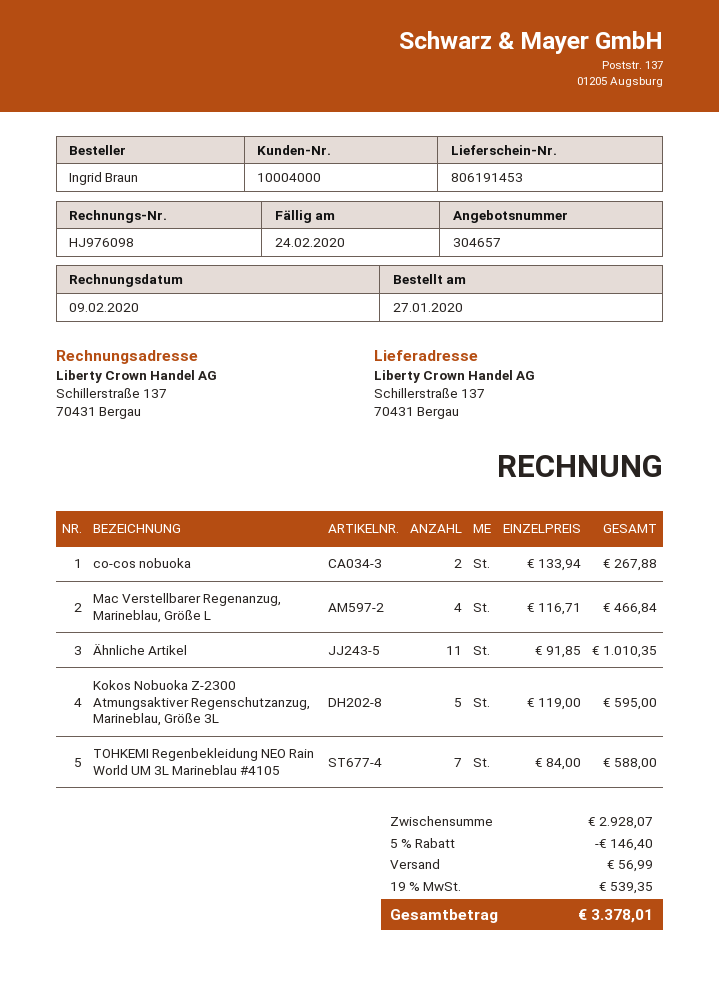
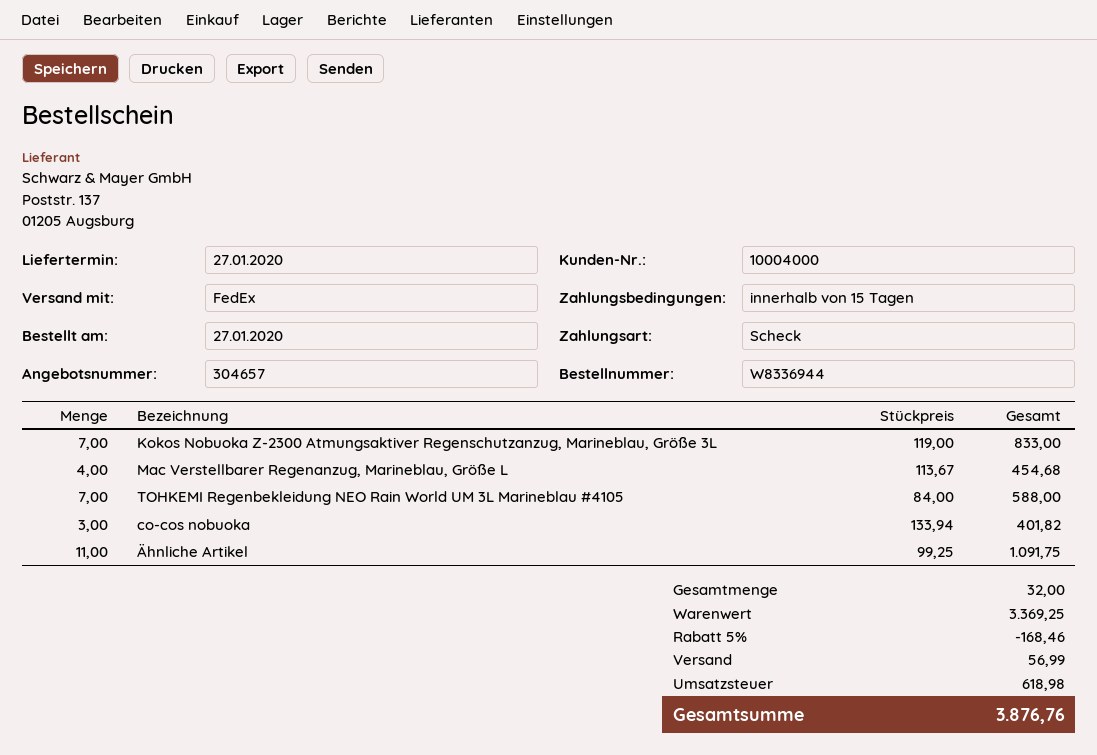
co-cos nobuoka: 2 x 133.94 = 267.88 -> 3 x 133.94 = 401.82
Mac Verstellbarer Regenanzug, Marineblau, Größe L: 4 x 116.71 = 466.84 -> 4 x 113.67 = 454.68
Ähnliche Artikel: 11 x 91.85 = 1010.35 -> 11 x 99.25 = 1091.75
Kokos Nobuoka Z-2300 Atmungsaktiver Regenschutzanzug, Marineblau, Größe 3L: 5 x 119.00 = 595.00 -> 7 x 119.00 = 833.00
subtotal: 2928.07 -> 3369.25
discount: 5% = 146.40 -> 5% = 168.46
tax: 539.35 -> 618.98
total: 3378.01 -> 3876.76

